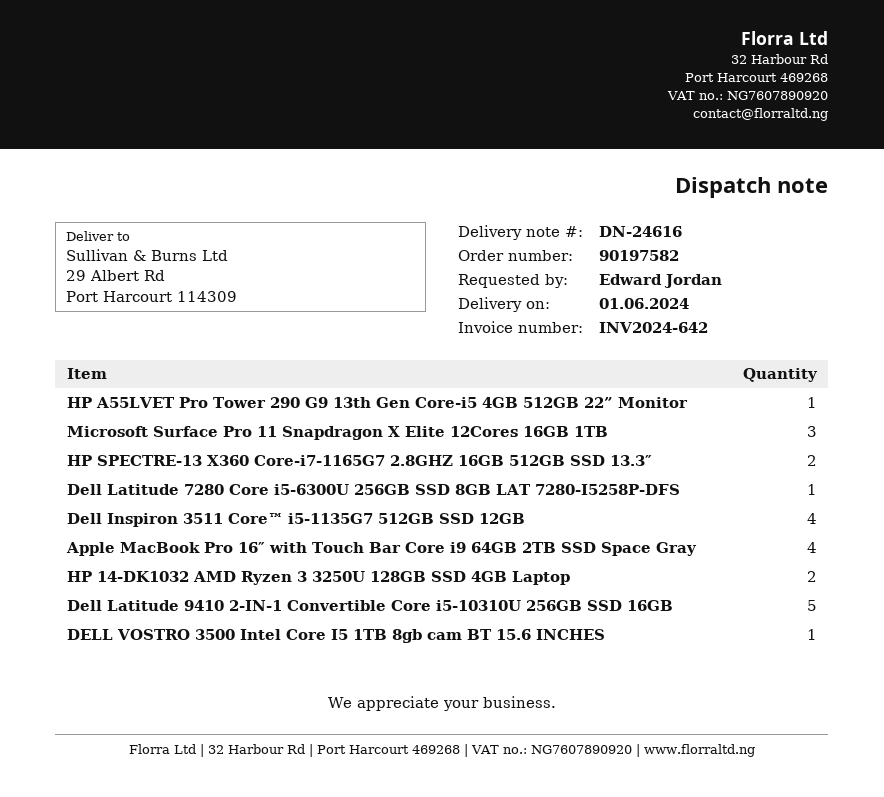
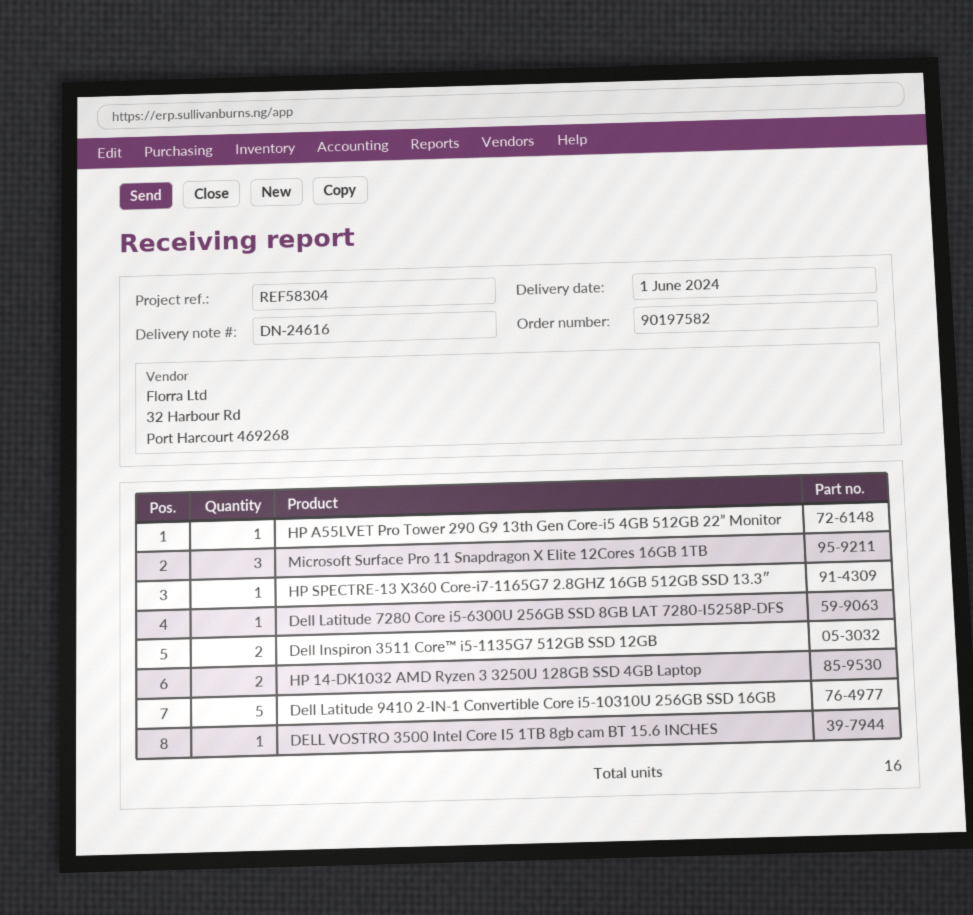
HP SPECTRE-13 X360 Core-i7-1165G7 2.8GHZ 16GB 512GB SSD 13.3″: 2 -> 1
Dell Inspiron 3511 Core™ i5-1135G7 512GB SSD 12GB: 4 -> 2
Apple MacBook Pro 16″ with Touch Bar Core i9 64GB 2TB SSD Space Gray: 4 -> none

